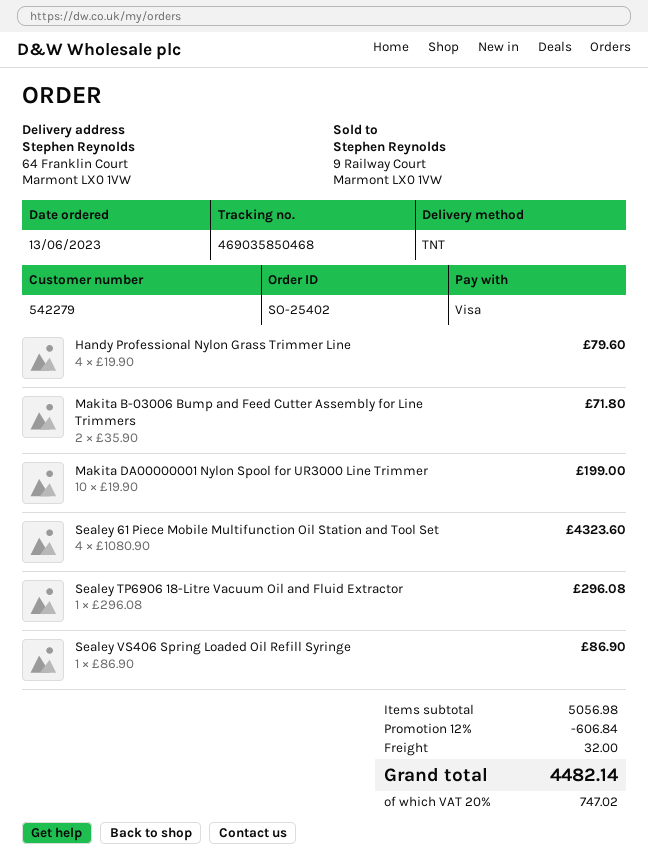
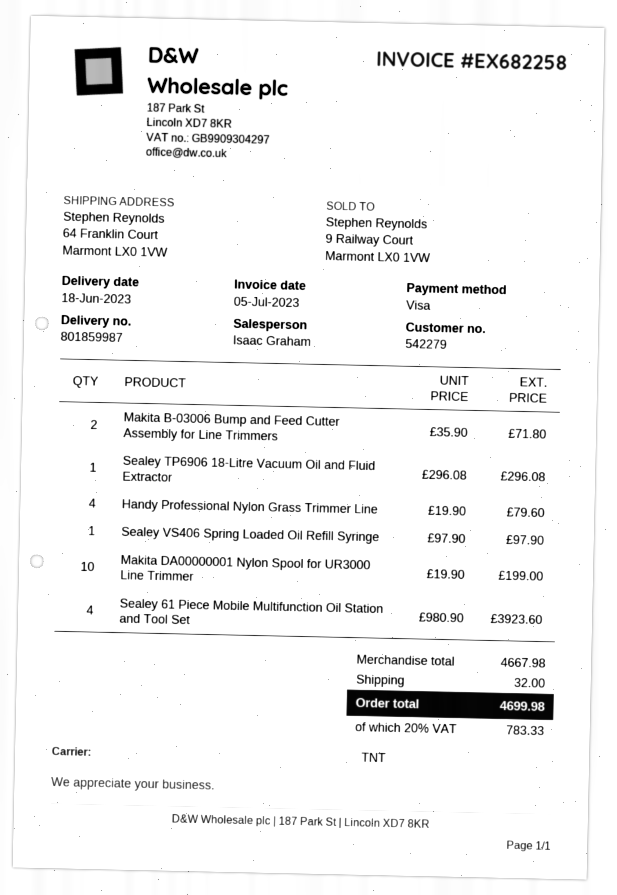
Sealey 61 Piece Mobile Multifunction Oil Station and Tool Set: 4 x 1080.90 = 4323.60 -> 4 x 980.90 = 3923.60
Sealey VS406 Spring Loaded Oil Refill Syringe: 1 x 86.90 = 86.90 -> 1 x 97.90 = 97.90
subtotal: 5056.98 -> 4667.98
discount: 12% = 606.84 -> none
tax: 20% = 747.02 -> 20% = 783.33
total: 4482.14 -> 4699.98

